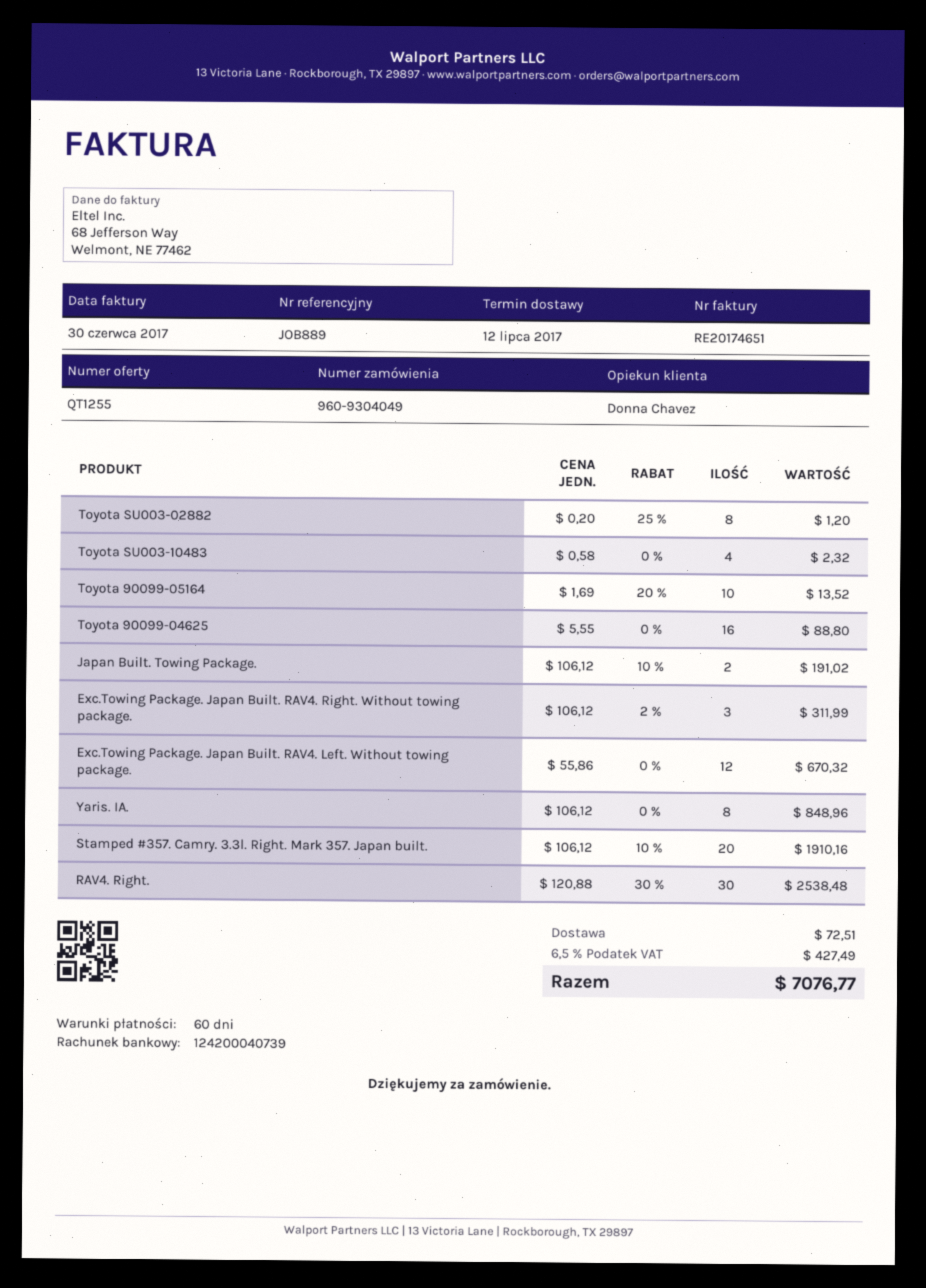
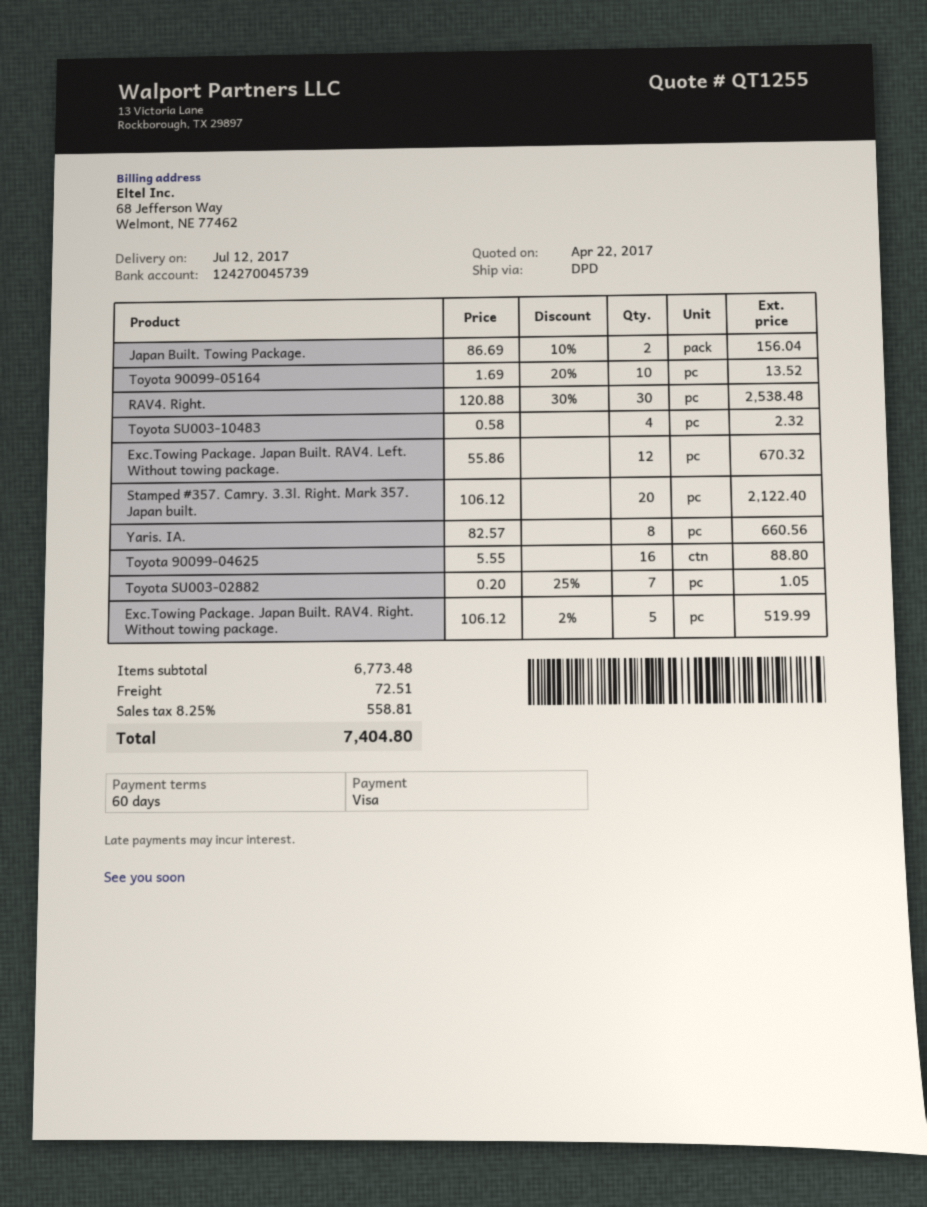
bank account: 124200040739 -> 124270045739
Toyota SU003-02882: 8 x 0.20 - 25% = 1.20 -> 7 x 0.20 - 25% = 1.05
Japan Built. Towing Package.: 2 x 106.12 - 10% = 191.02 -> 2 x 86.69 - 10% = 156.04
Exc.Towing Package. Japan Built. RAV4. Right. Without towing package.: 3 x 106.12 - 2% = 311.99 -> 5 x 106.12 - 2% = 519.99
Yaris. IA.: 8 x 106.12 = 848.96 -> 8 x 82.57 = 660.56
Stamped #357. Camry. 3.3l. Right. Mark 357. Japan built.: 20 x 106.12 - 10% = 1910.16 -> 20 x 106.12 = 2122.40
tax: 6.5% = 427.49 -> 8.25% = 558.81
total: 7076.77 -> 7404.80

